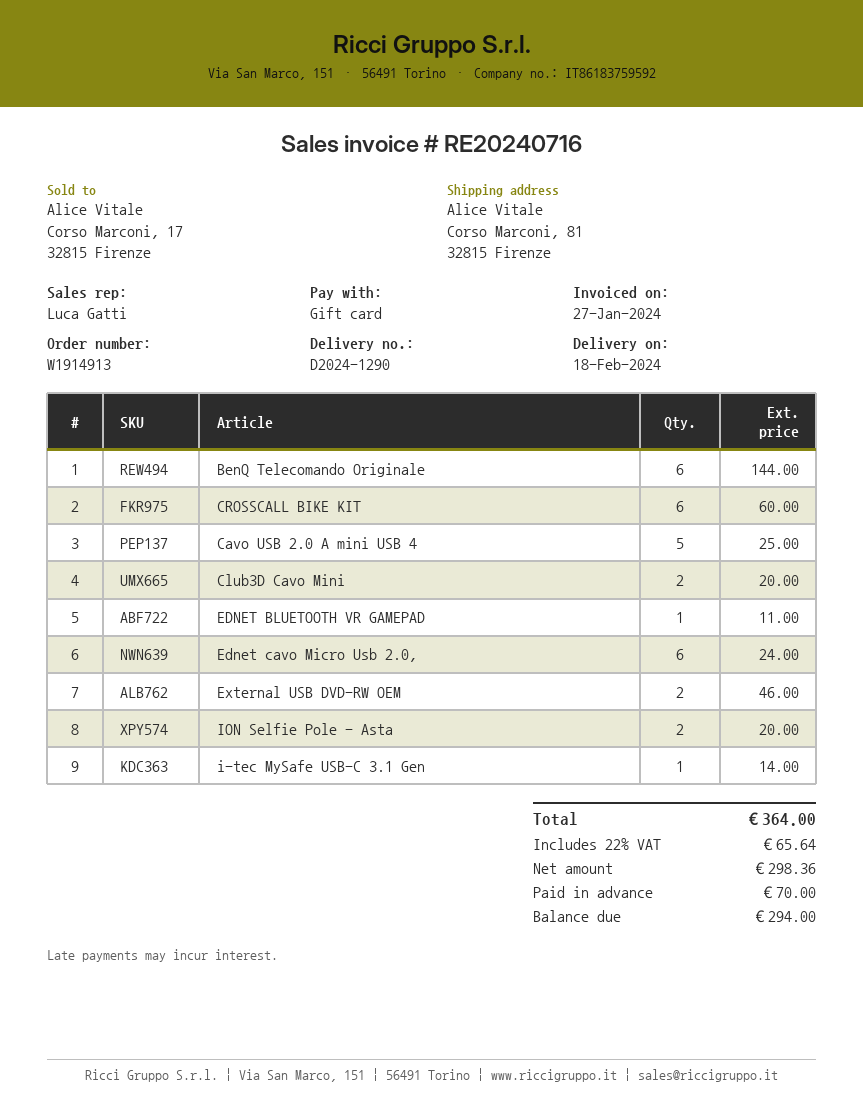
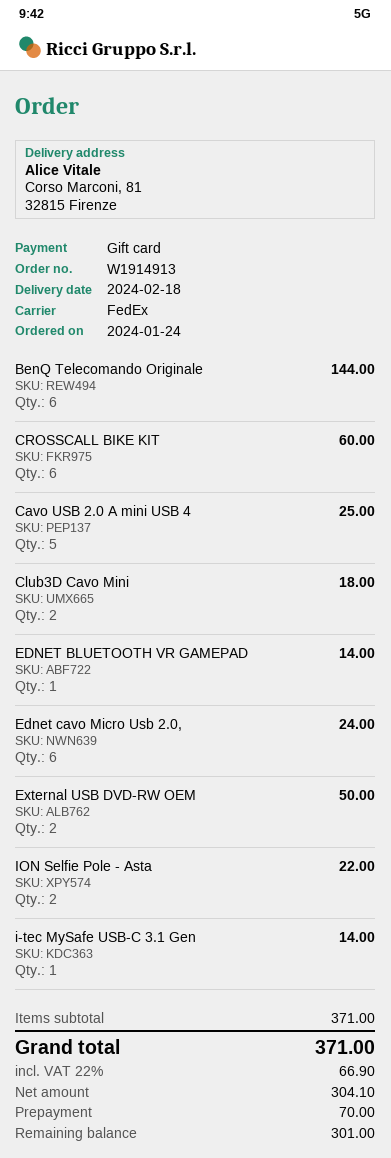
Club3D Cavo Mini: 2 for 20.00 -> 2 for 18.00
EDNET BLUETOOTH VR GAMEPAD: 1 for 11.00 -> 1 for 14.00
External USB DVD-RW OEM: 2 for 46.00 -> 2 for 50.00
ION Selfie Pole - Asta: 2 for 20.00 -> 2 for 22.00
net: 298.36 -> 304.10
tax: 22% = 65.64 -> 22% = 66.90
total: 364.00 -> 371.00
balance: 294.00 -> 301.00

